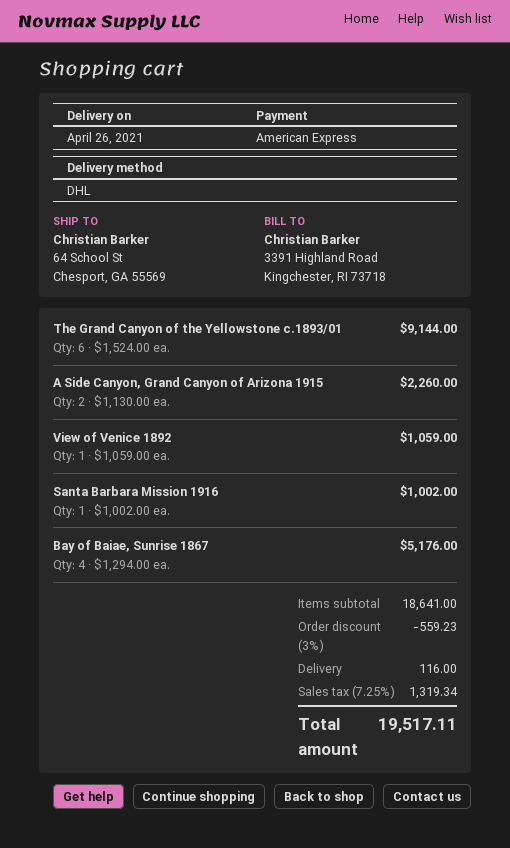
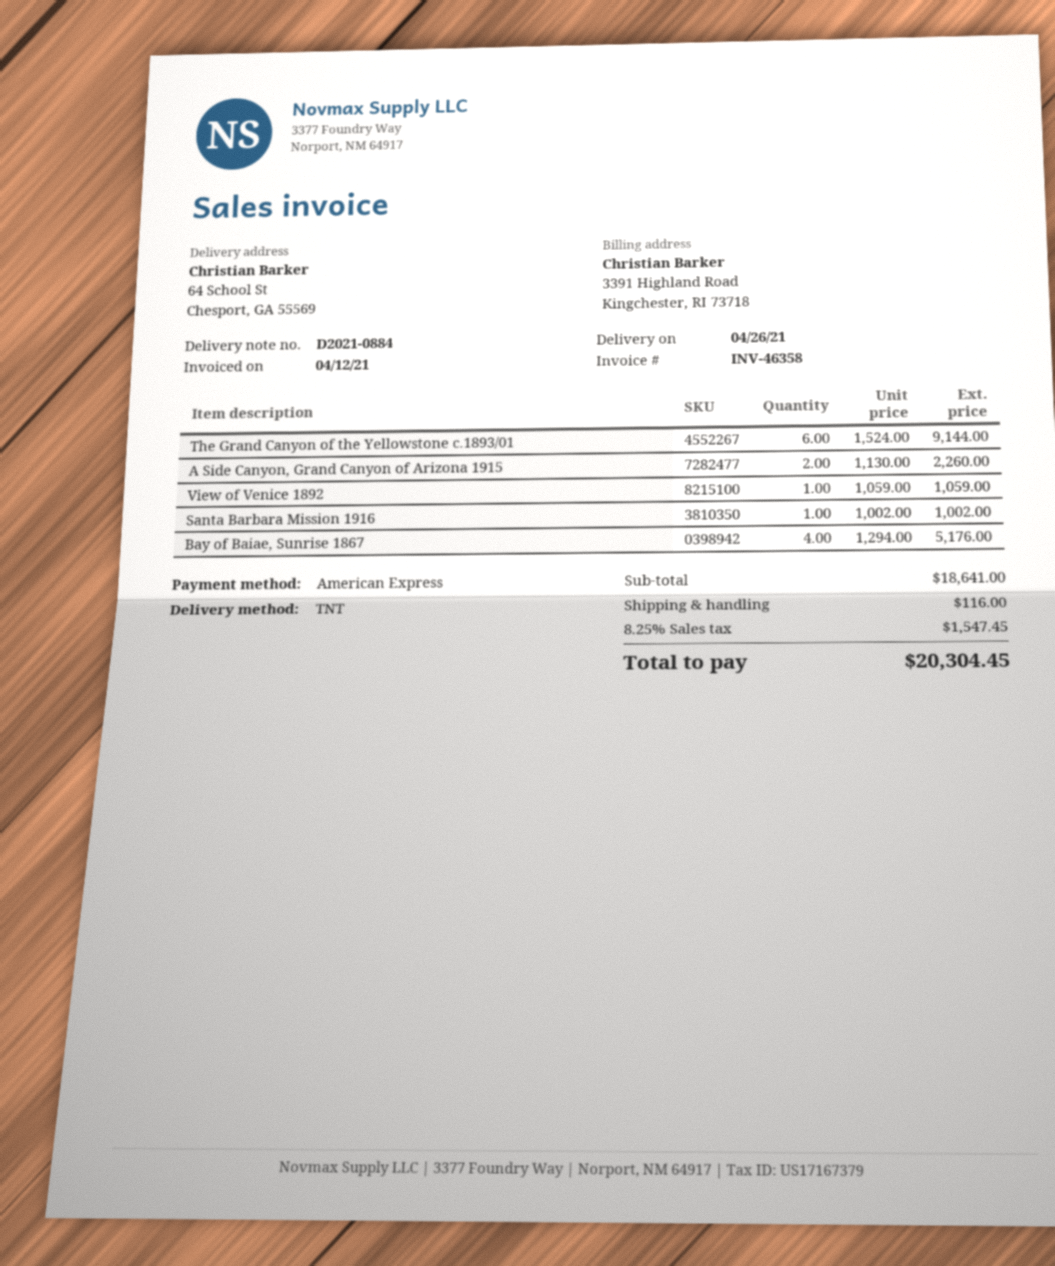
shipping method: DHL -> TNT
discount: 3% = 559.23 -> none
tax: 7.25% = 1319.34 -> 8.25% = 1547.45
total: 19517.11 -> 20304.45

